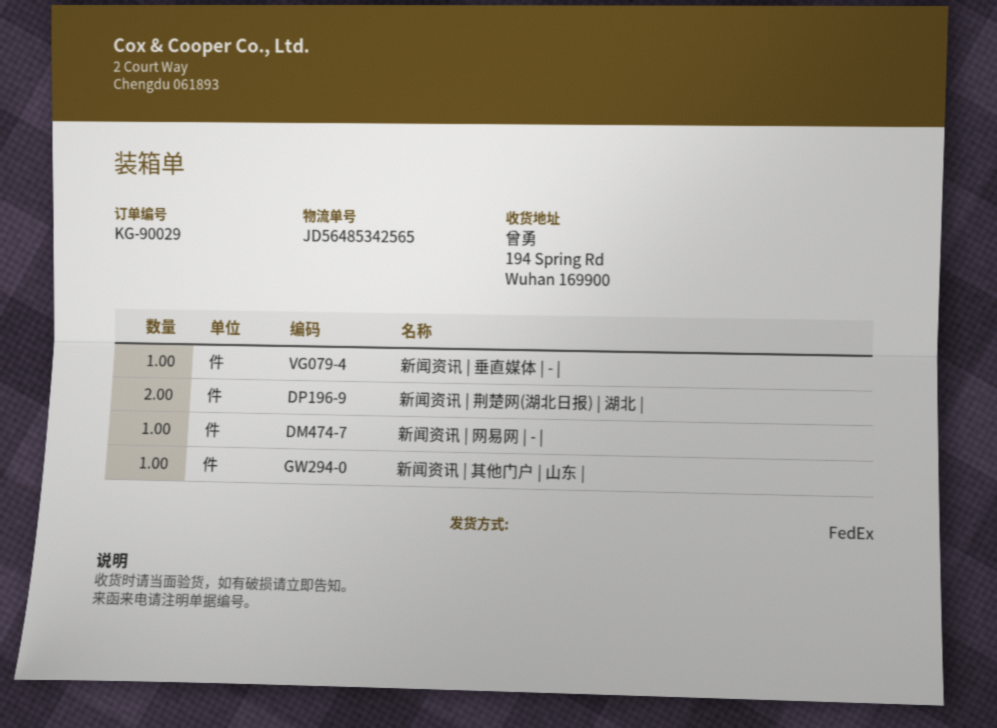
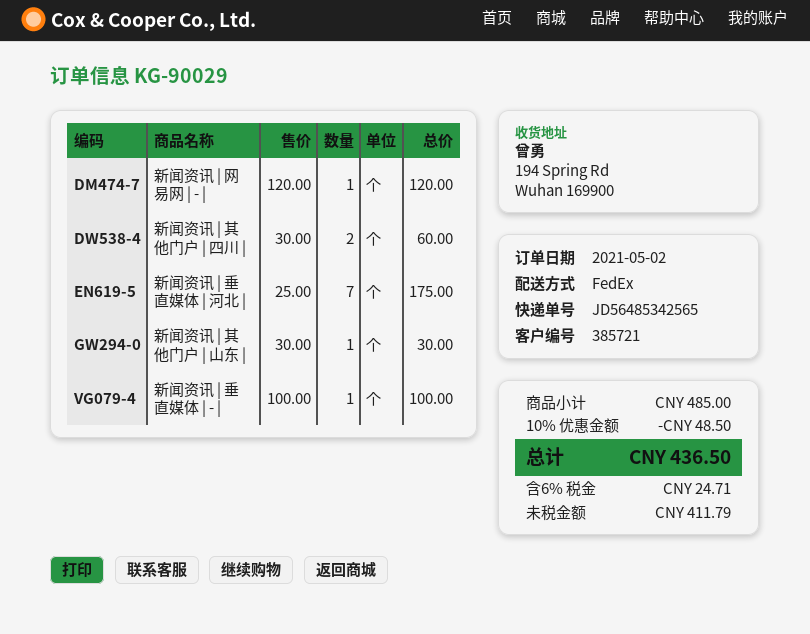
新闻资讯 | 荆楚网(湖北日报) | 湖北 |: 2 -> none
新闻资讯 | 其他门户 | 四川 |: none -> 2
新闻资讯 | 垂直媒体 | 河北 |: none -> 7

